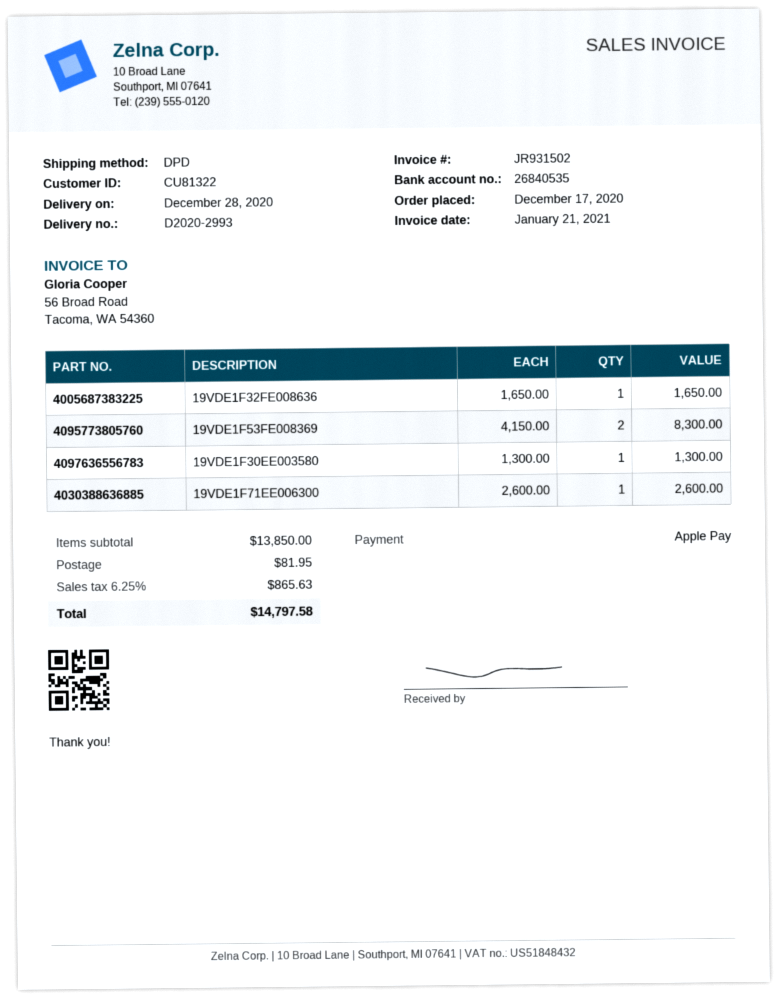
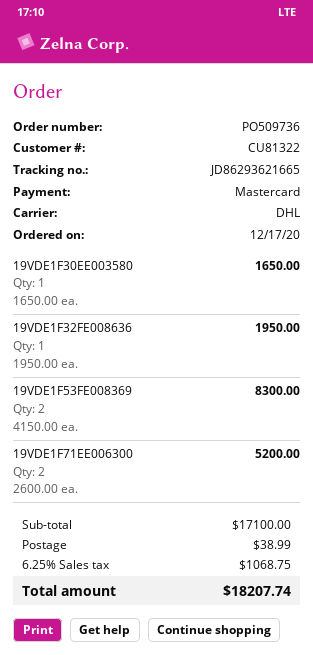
payment method: Apple Pay -> Mastercard
shipping method: DPD -> DHL
19VDE1F32FE008636: 1 x 1650.00 = 1650.00 -> 1 x 1950.00 = 1950.00
19VDE1F30EE003580: 1 x 1300.00 = 1300.00 -> 1 x 1650.00 = 1650.00
19VDE1F71EE006300: 1 x 2600.00 = 2600.00 -> 2 x 2600.00 = 5200.00
subtotal: 13850.00 -> 17100.00
shipping: 81.95 -> 38.99
tax: 6.25% = 865.63 -> 6.25% = 1068.75
total: 14797.58 -> 18207.74

